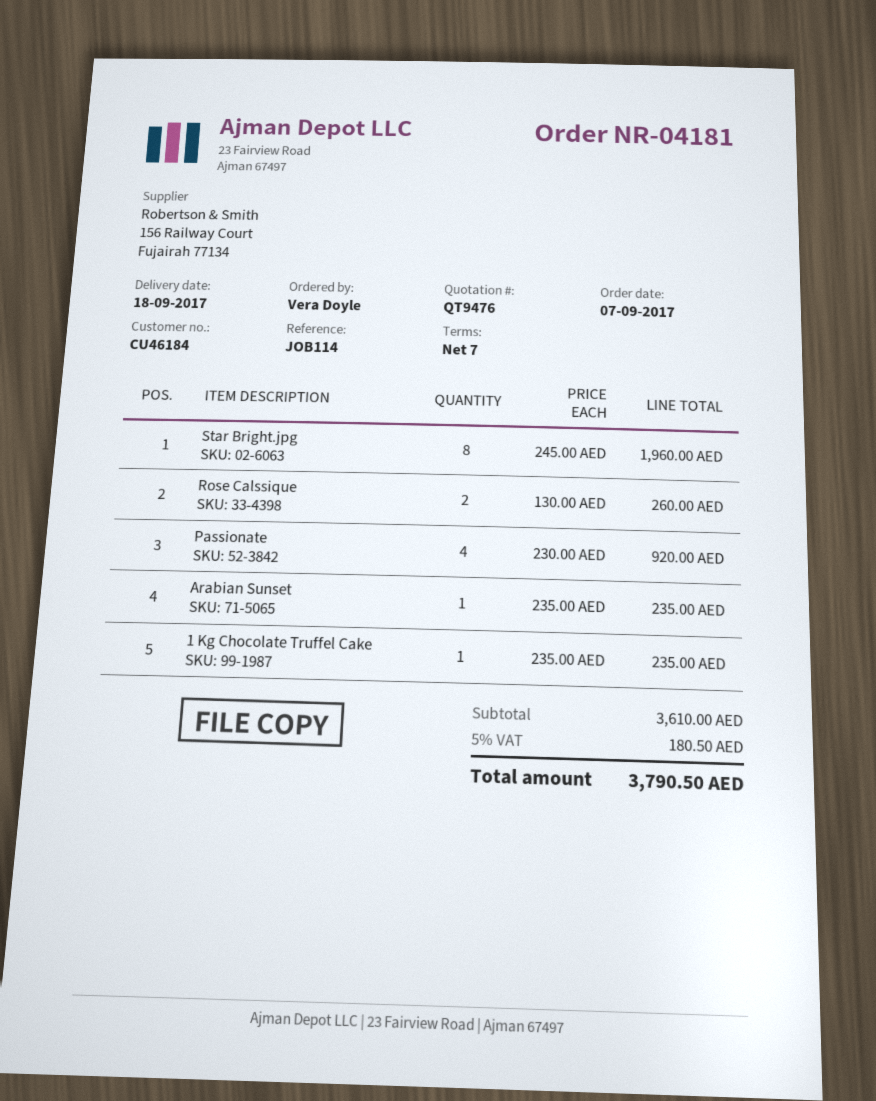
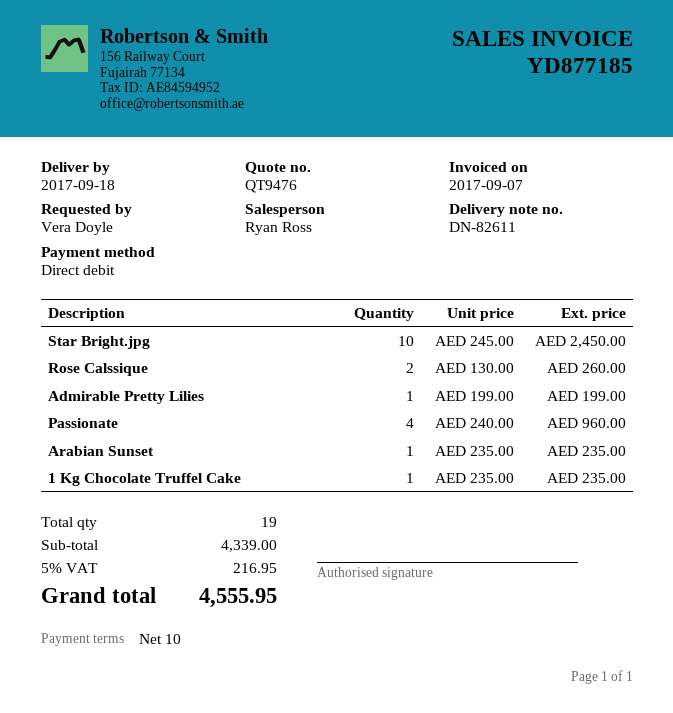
payment terms: 7 days -> 10 days
Star Bright.jpg: 8 x 245.00 = 1960.00 -> 10 x 245.00 = 2450.00
Passionate: 4 x 230.00 = 920.00 -> 4 x 240.00 = 960.00
Admirable Pretty Lilies: none -> 1 x 199.00 = 199.00
subtotal: 3610.00 -> 4339.00
tax: 5% = 180.50 -> 5% = 216.95
total: 3790.50 -> 4555.95

